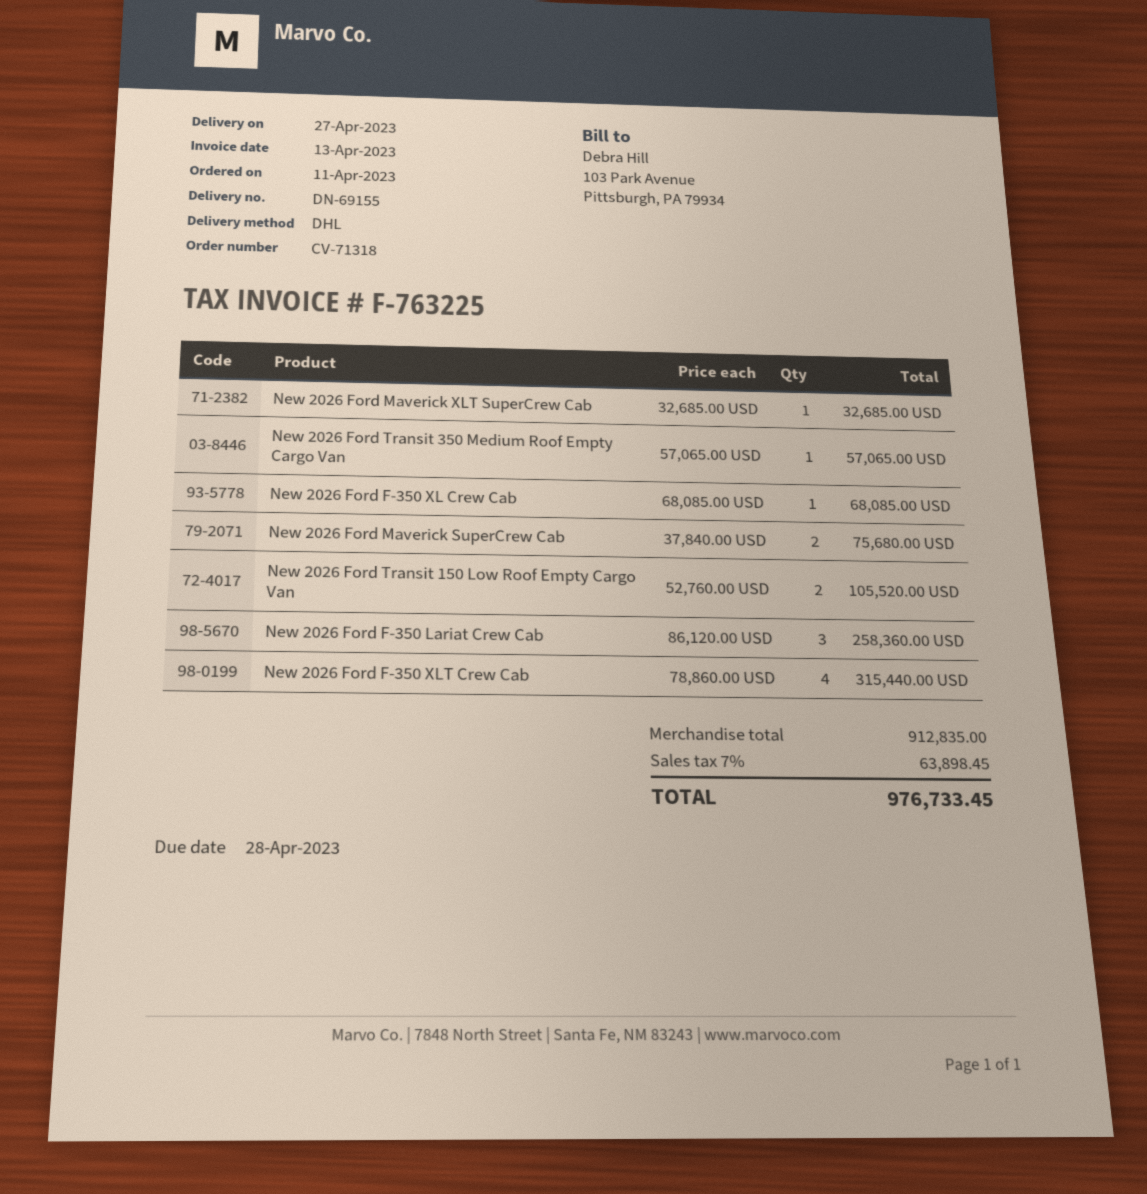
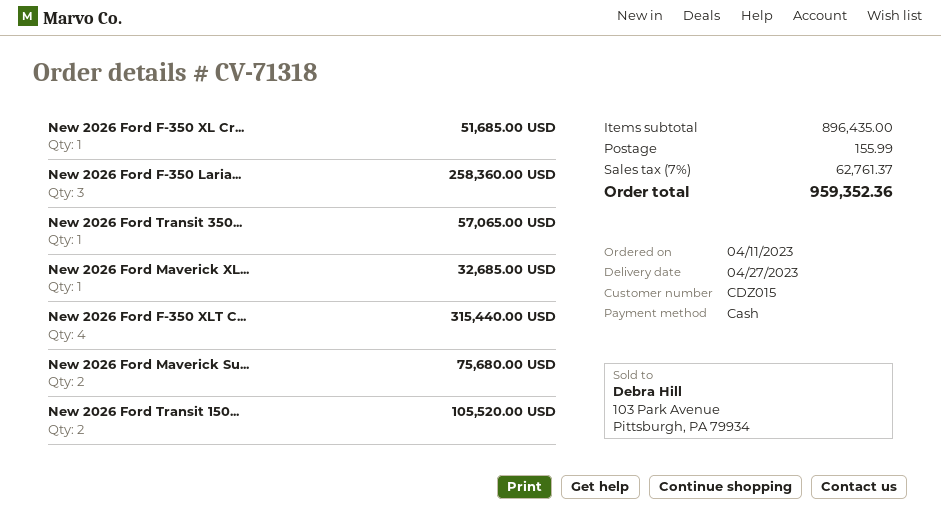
New 2026 Ford F-350 XL Crew Cab: 1 for 68085.00 -> 1 for 51685.00
subtotal: 912835.00 -> 896435.00
shipping: none -> 155.99
tax: 7% = 63898.45 -> 7% = 62761.37
total: 976733.45 -> 959352.36

